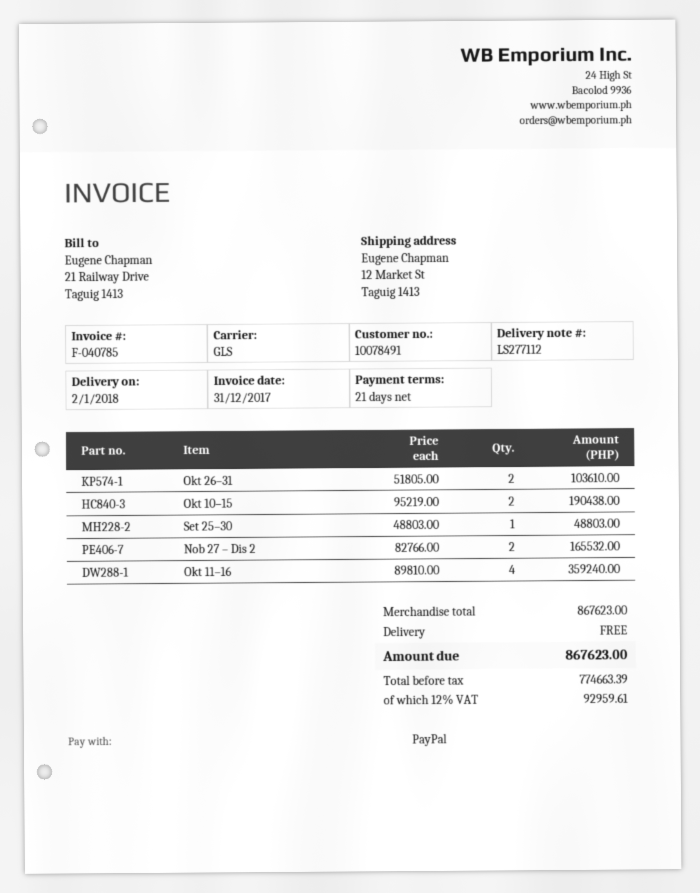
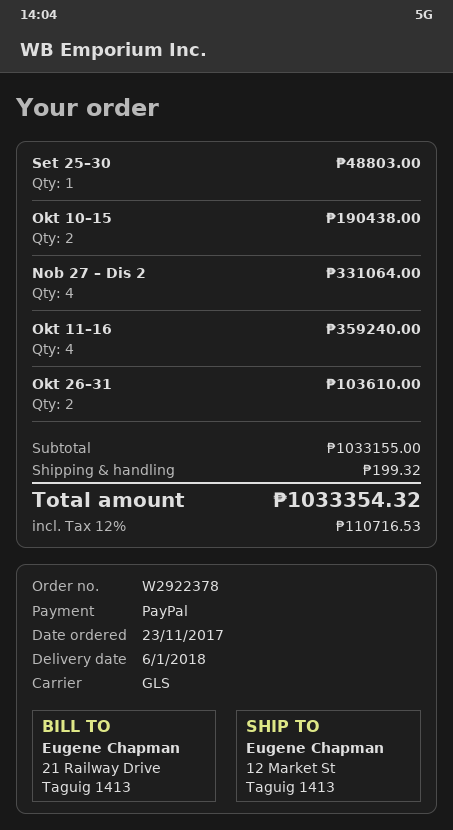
delivery date: 2018-01-02 -> 2018-01-06
Nob 27 – Dis 2: 2 for 165532.00 -> 4 for 331064.00
subtotal: 867623.00 -> 1033155.00
shipping: 0.00 -> 199.32
tax: 12% = 92959.61 -> 12% = 110716.53
total: 867623.00 -> 1033354.32

